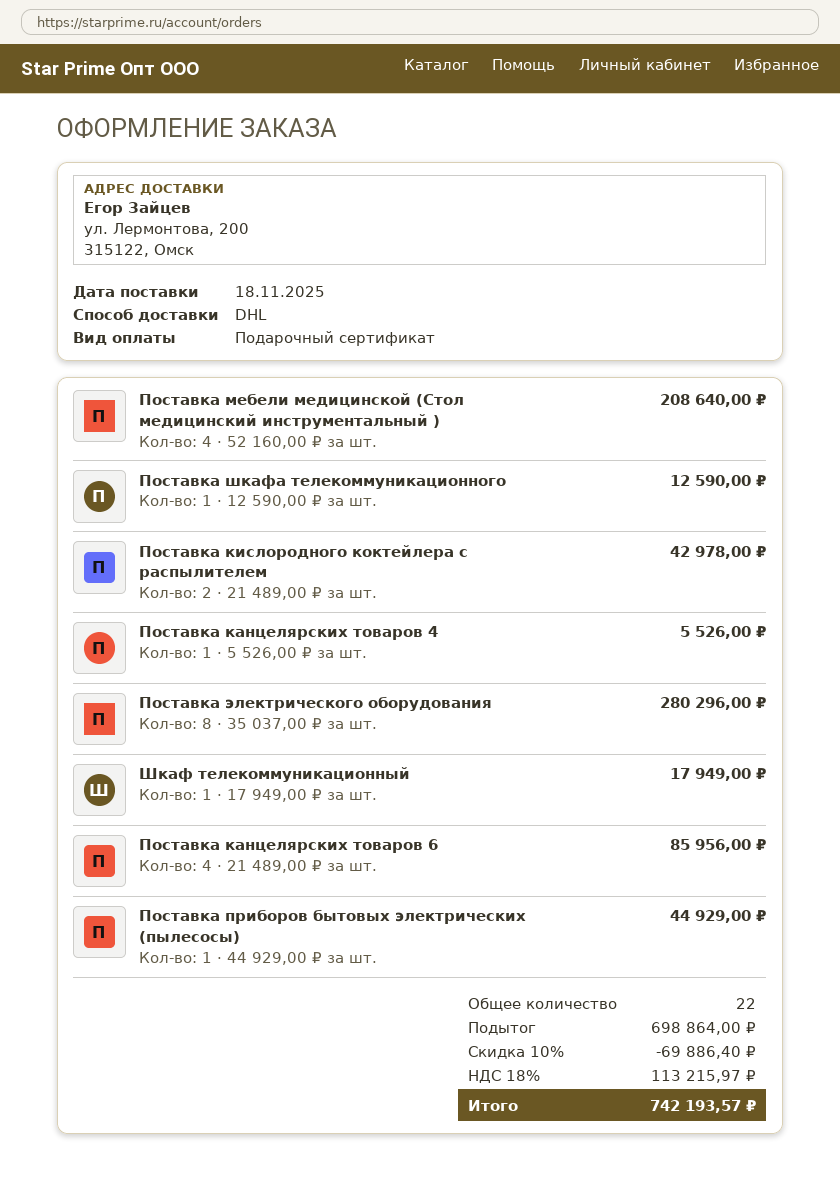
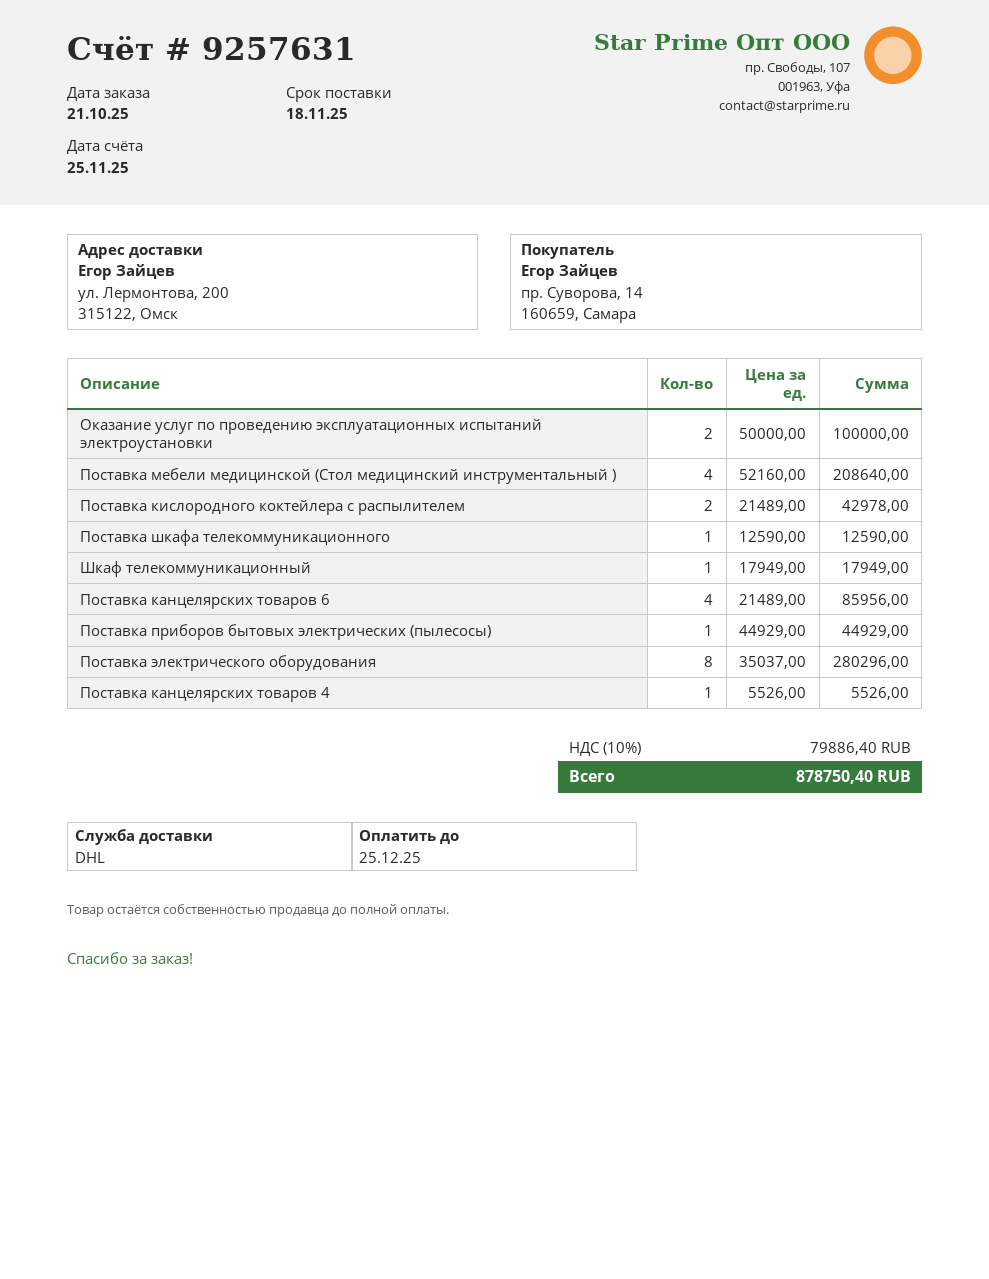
Оказание услуг по проведению эксплуатационных испытаний электроустановки: none -> 2 x 50000.00 = 100000.00
discount: 10% = 69886.40 -> none
tax: 18% = 113215.97 -> 10% = 79886.40
total: 742193.57 -> 878750.40

